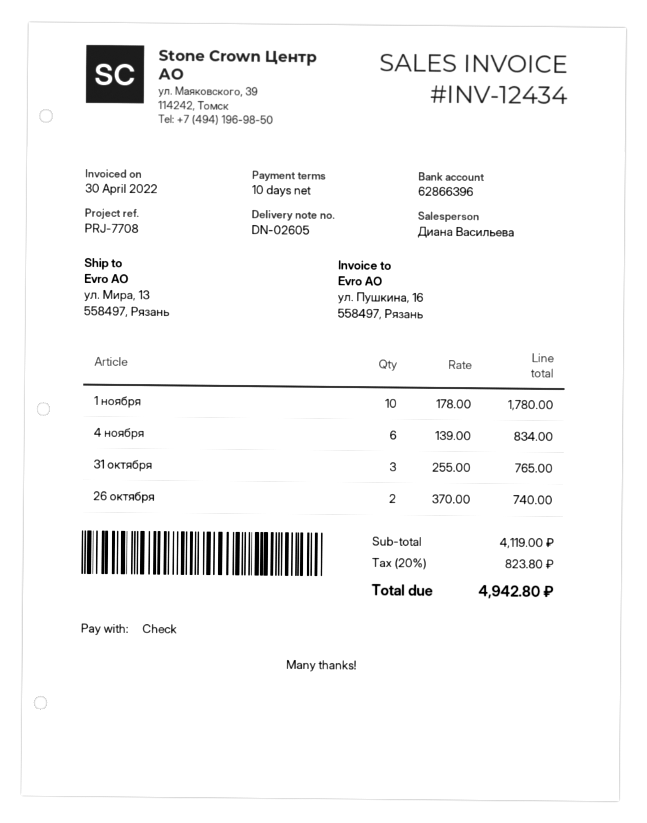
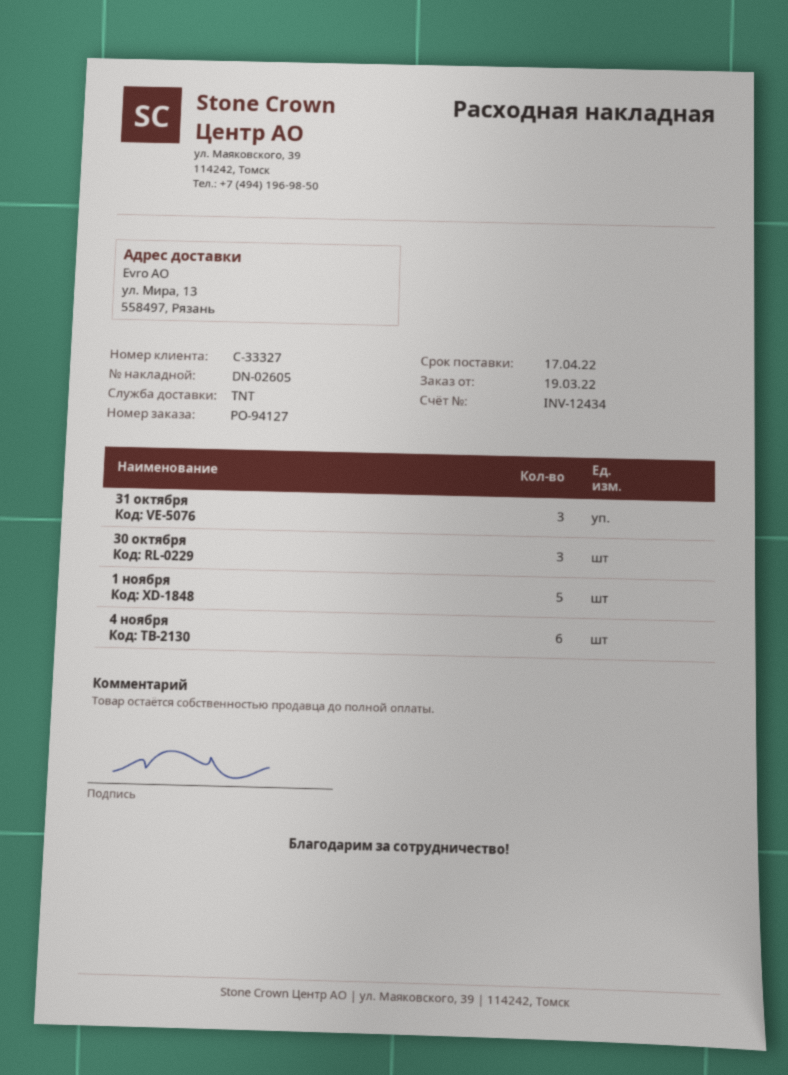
1 ноября: 10 -> 5
26 октября: 2 -> none
30 октября: none -> 3

